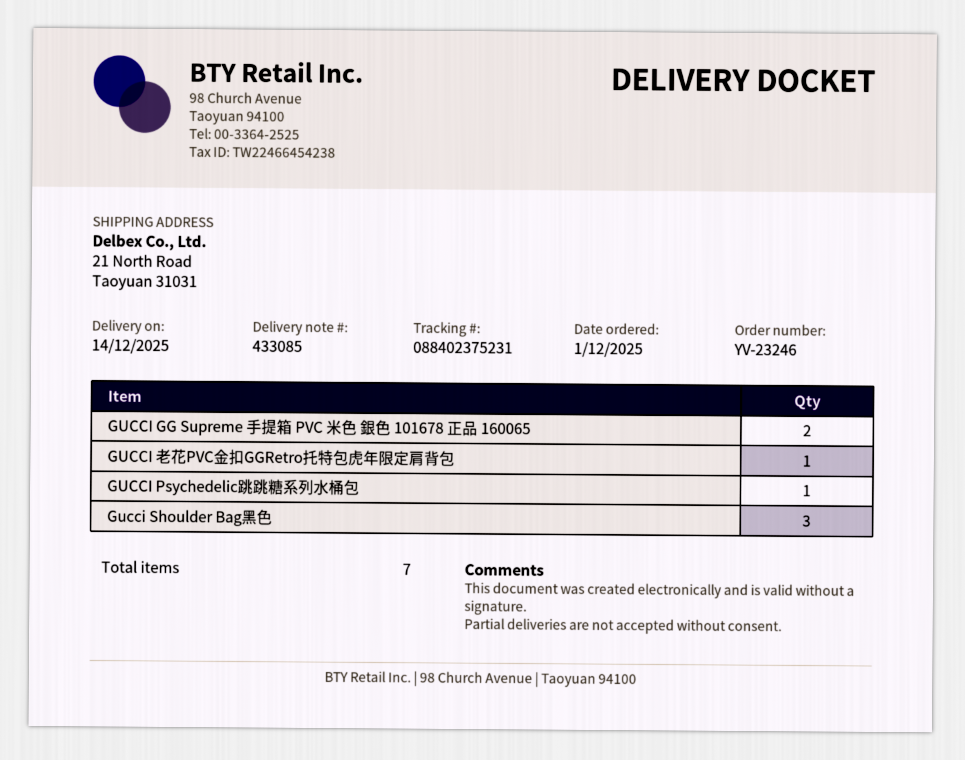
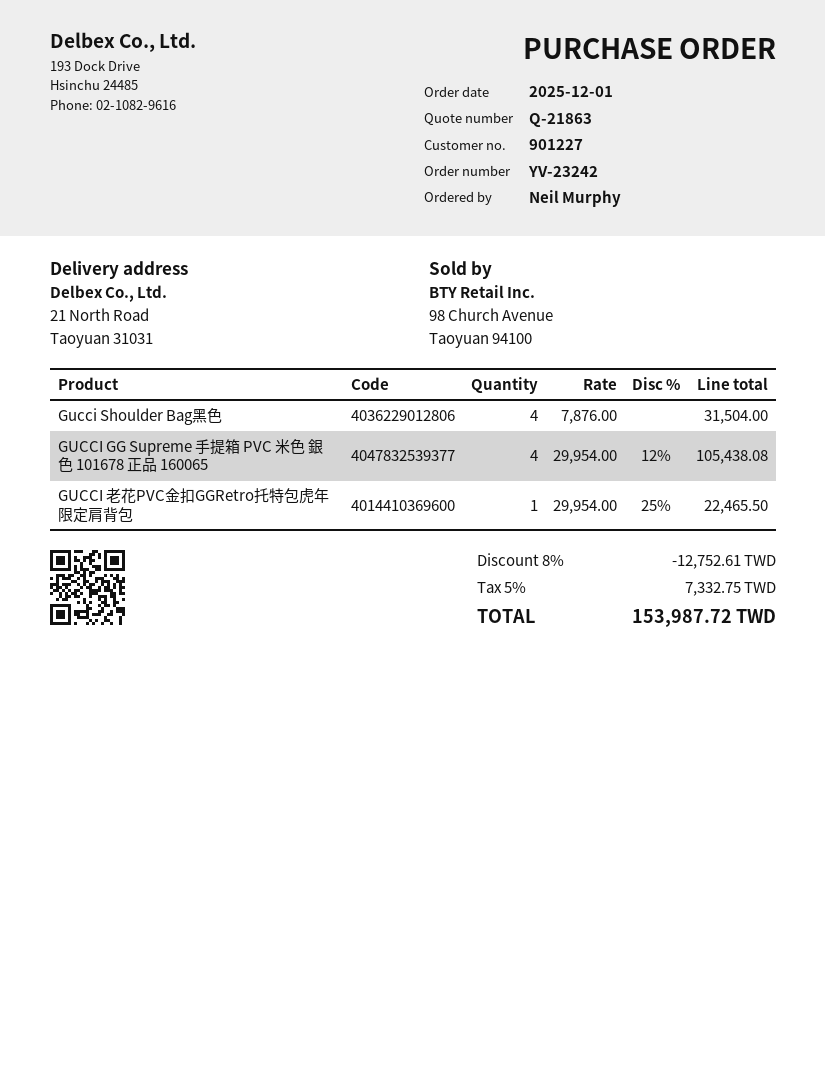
order number: YV-23246 -> YV-23242
GUCCI GG Supreme 手提箱 PVC 米色 銀色 101678 正品 160065: 2 -> 4
GUCCI Psychedelic跳跳糖系列水桶包: 1 -> none
Gucci Shoulder Bag黑色: 3 -> 4

